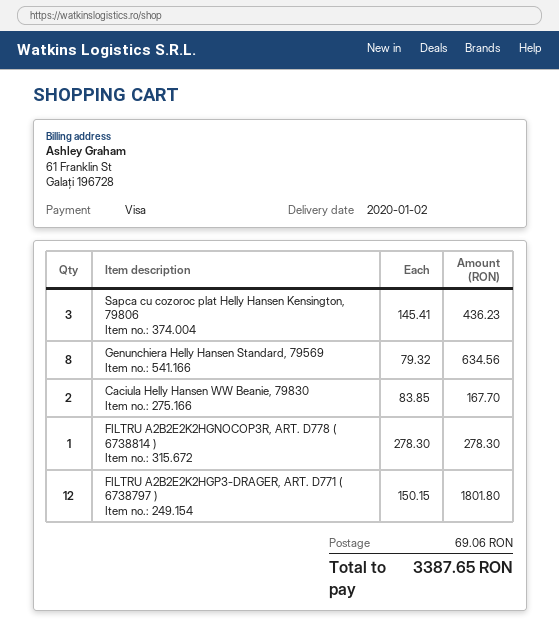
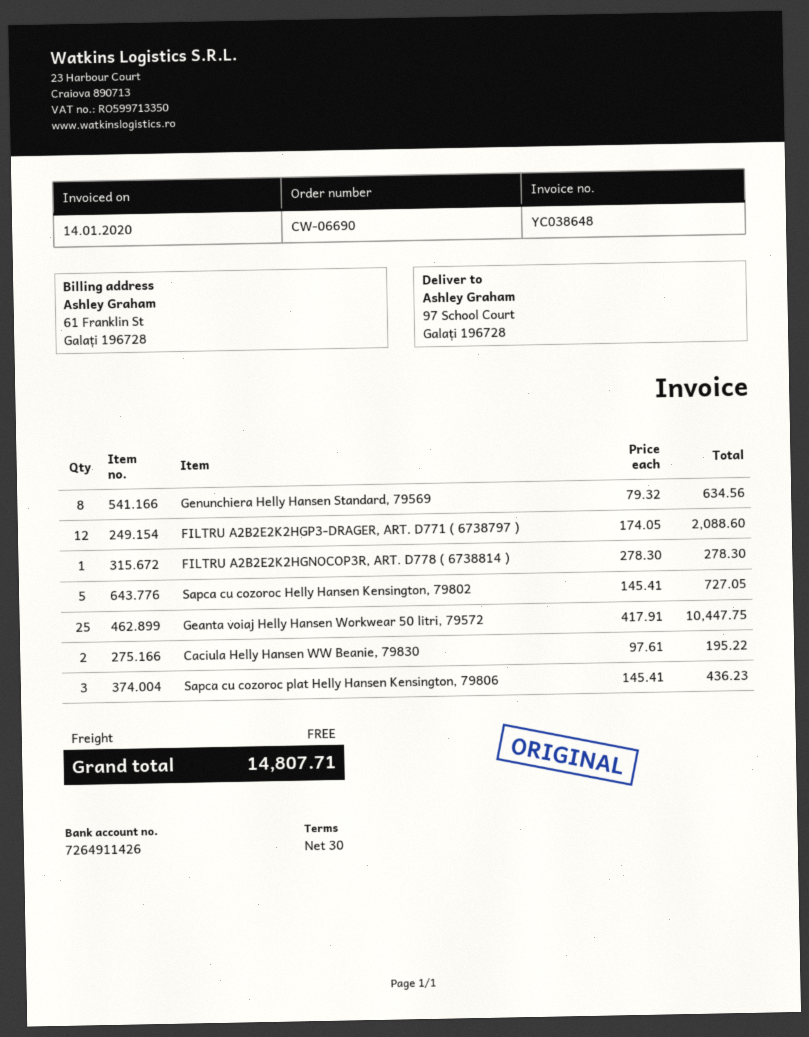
Caciula Helly Hansen WW Beanie, 79830: 2 x 83.85 = 167.70 -> 2 x 97.61 = 195.22
FILTRU A2B2E2K2HGP3-DRAGER, ART. D771 ( 6738797 ): 12 x 150.15 = 1801.80 -> 12 x 174.05 = 2088.60
Sapca cu cozoroc Helly Hansen Kensington, 79802: none -> 5 x 145.41 = 727.05
Geanta voiaj Helly Hansen Workwear 50 litri, 79572: none -> 25 x 417.91 = 10447.75
shipping: 69.06 -> 0.00
total: 3387.65 -> 14807.71

